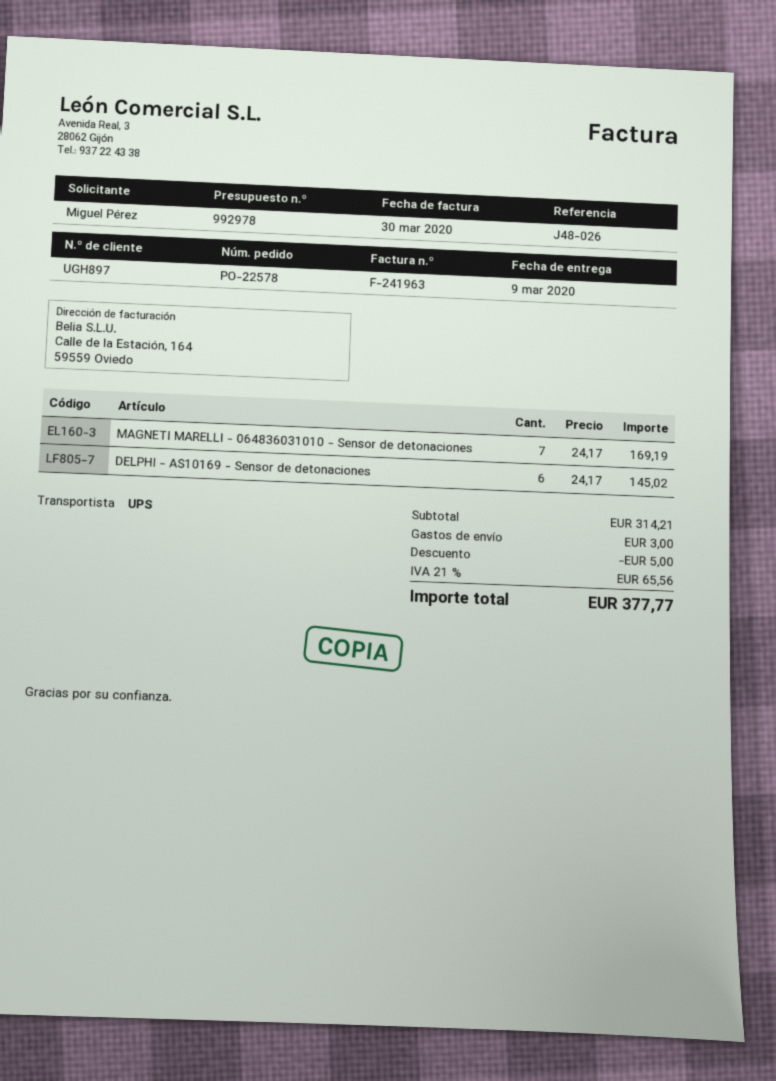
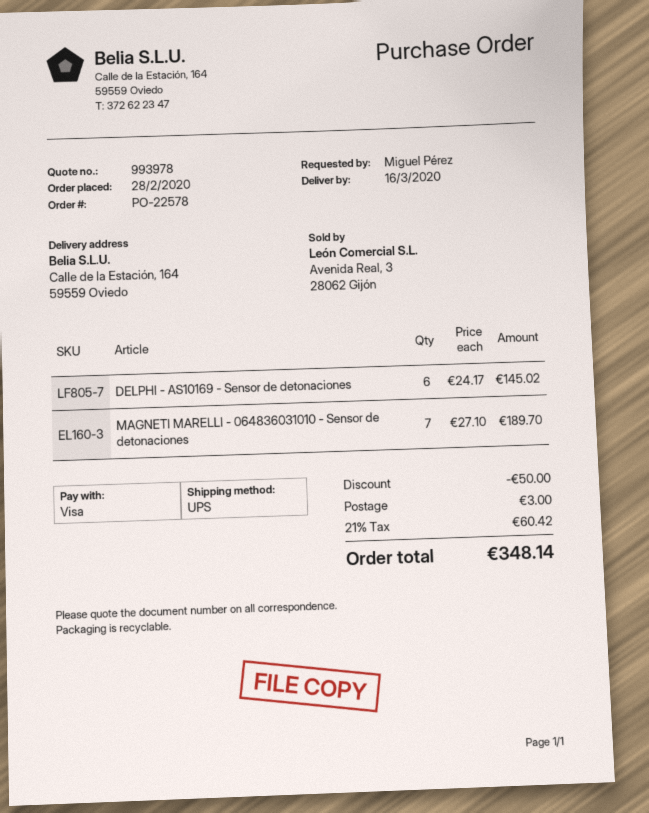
quote number: 992978 -> 993978
delivery date: 2020-03-09 -> 2020-03-16
MAGNETI MARELLI - 064836031010 - Sensor de detonaciones: 7 x 24.17 = 169.19 -> 7 x 27.10 = 189.70
discount: 5.00 -> 50.00
tax: 21% = 65.56 -> 21% = 60.42
total: 377.77 -> 348.14

